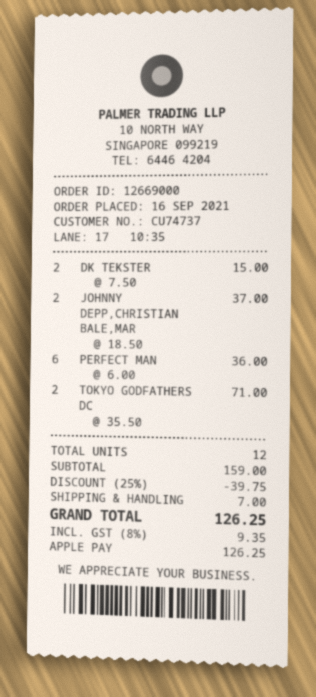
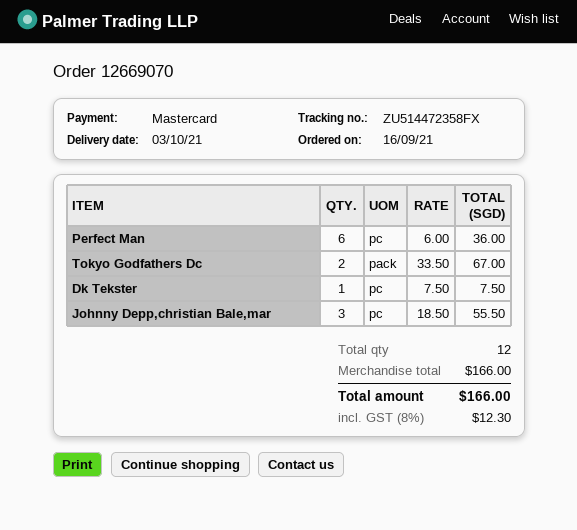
order number: 12669000 -> 12669070
payment method: Apple Pay -> Mastercard
DK TEKSTER: 2 x 7.50 = 15.00 -> 1 x 7.50 = 7.50
JOHNNY DEPP,CHRISTIAN BALE,MAR: 2 x 18.50 = 37.00 -> 3 x 18.50 = 55.50
TOKYO GODFATHERS DC: 2 x 35.50 = 71.00 -> 2 x 33.50 = 67.00
subtotal: 159.00 -> 166.00
discount: 25% = 39.75 -> none
shipping: 7.00 -> none
tax: 8% = 9.35 -> 8% = 12.30
total: 126.25 -> 166.00

